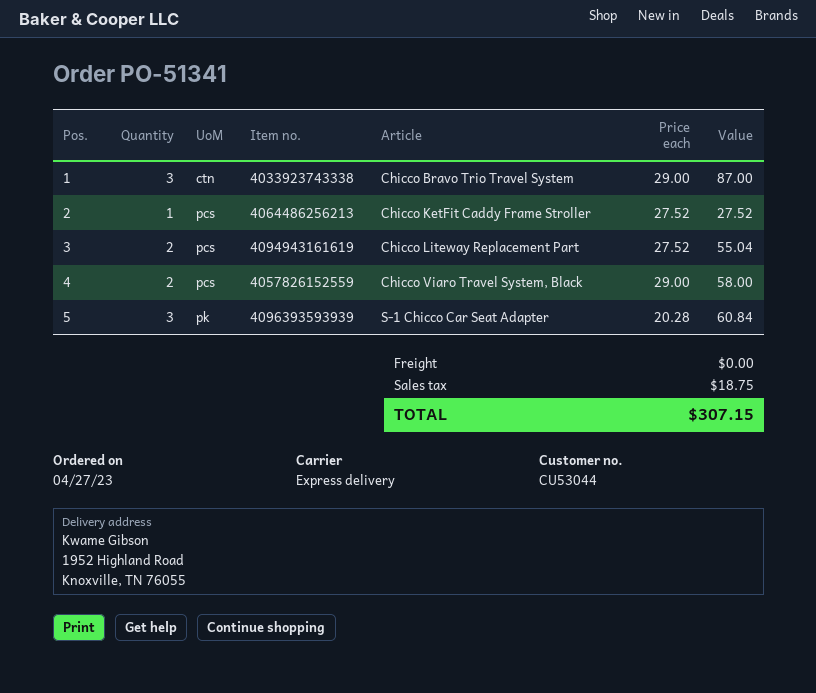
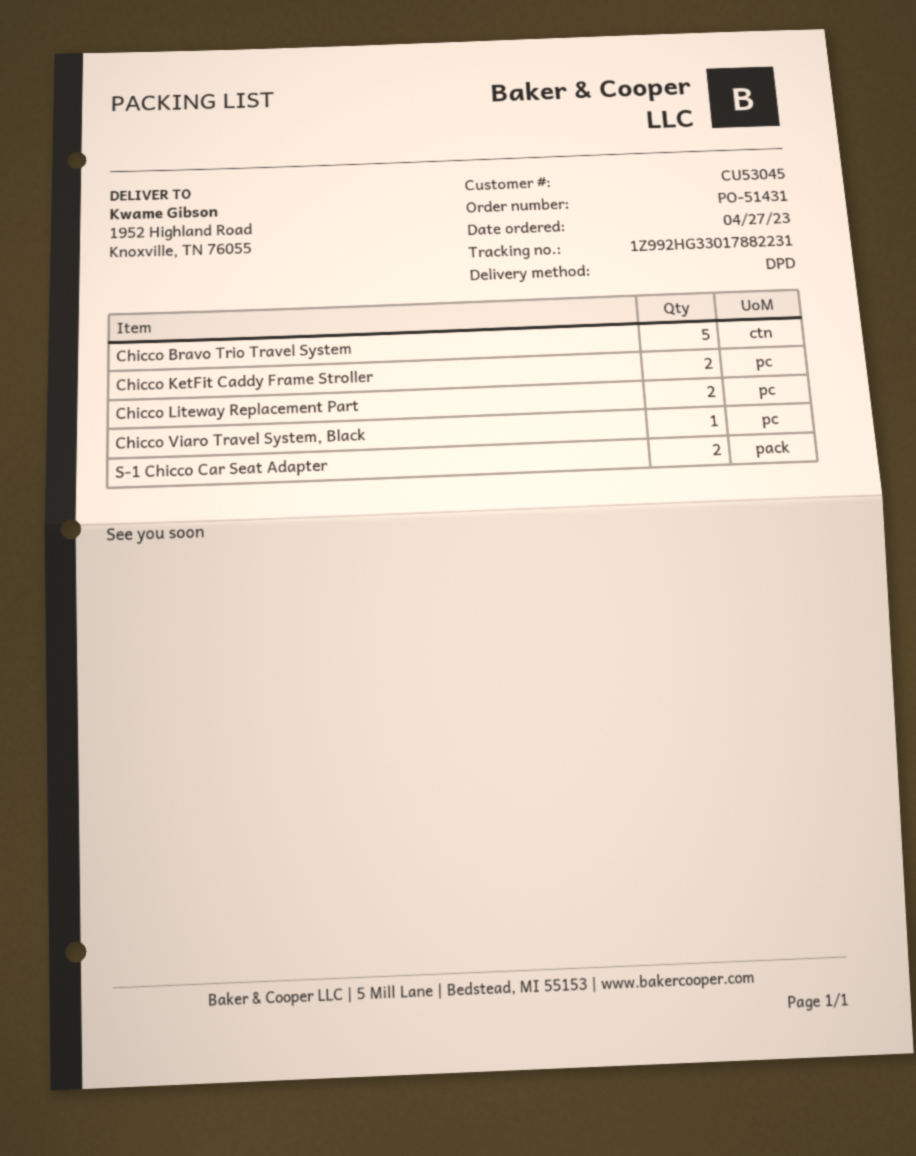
order number: PO-51341 -> PO-51431
customer number: CU53044 -> CU53045
shipping method: express -> DPD
Chicco Bravo Trio Travel System: 3 -> 5
Chicco KetFit Caddy Frame Stroller: 1 -> 2
Chicco Viaro Travel System, Black: 2 -> 1
S-1 Chicco Car Seat Adapter: 3 -> 2

